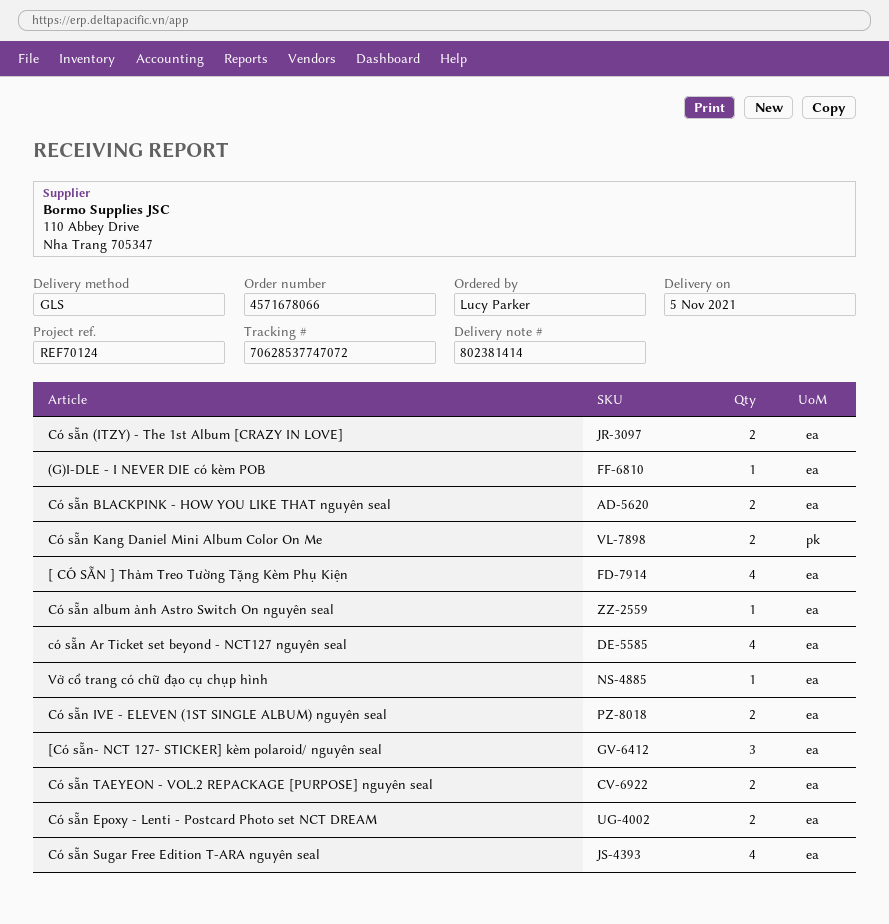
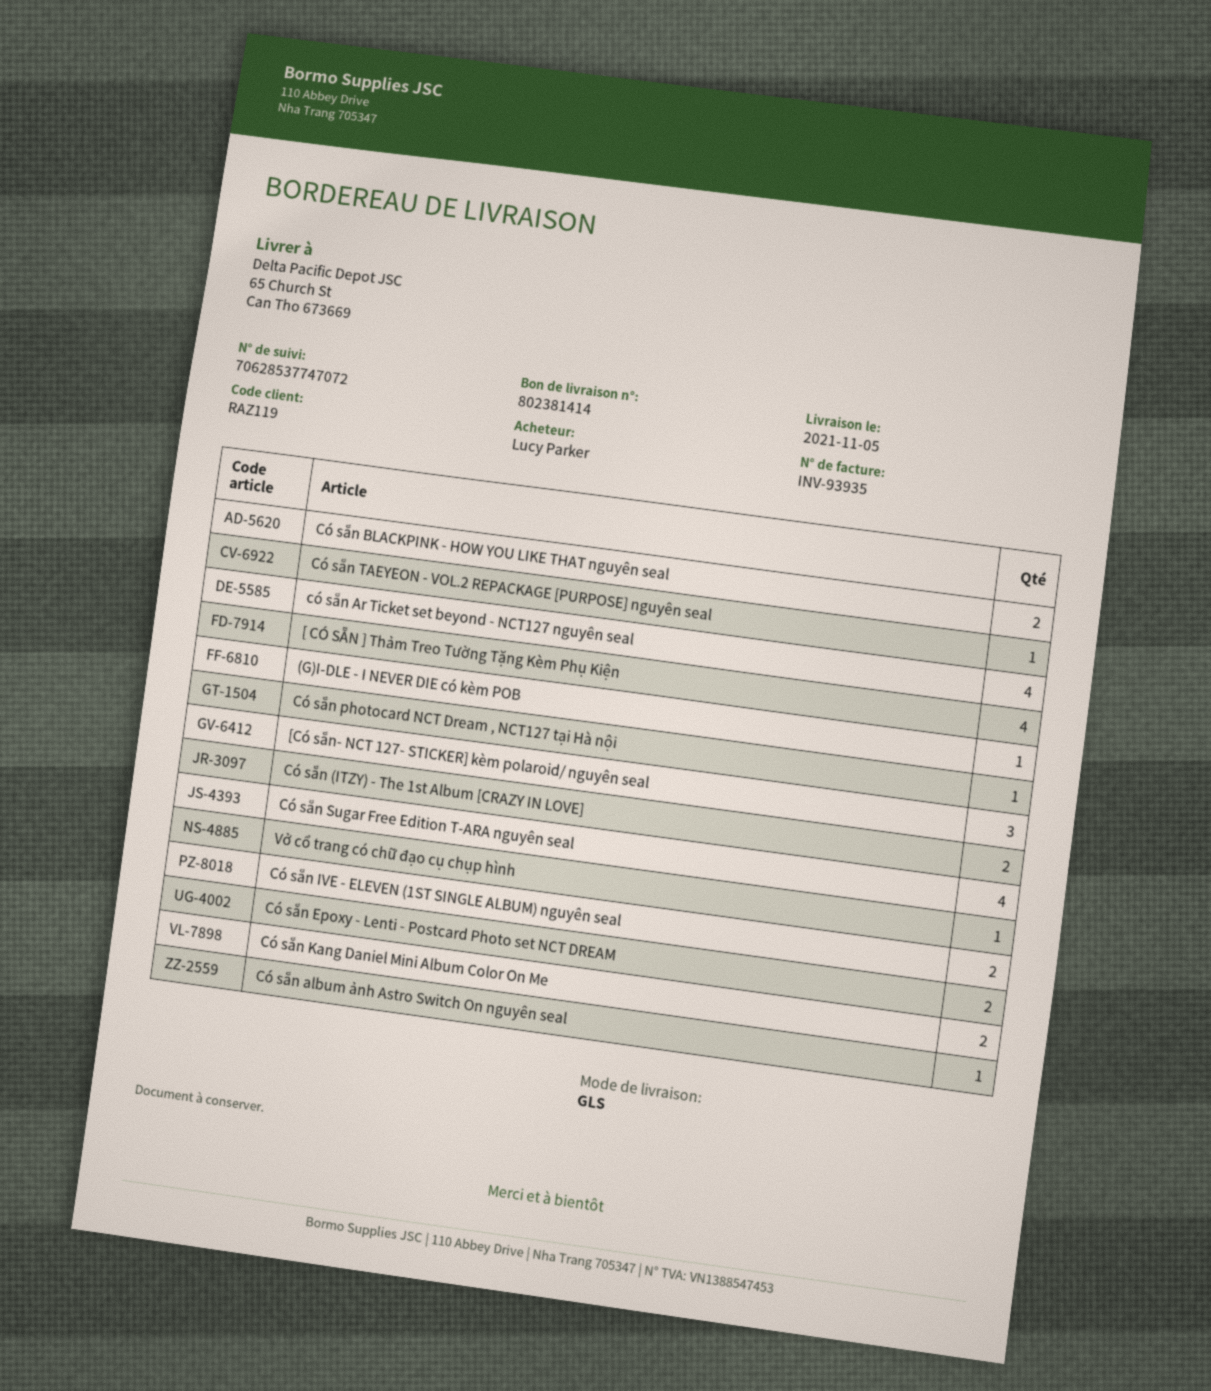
Có sẵn TAEYEON - VOL.2 REPACKAGE [PURPOSE] nguyên seal: 2 -> 1
Có sẵn photocard NCT Dream , NCT127 tại Hà nội: none -> 1

